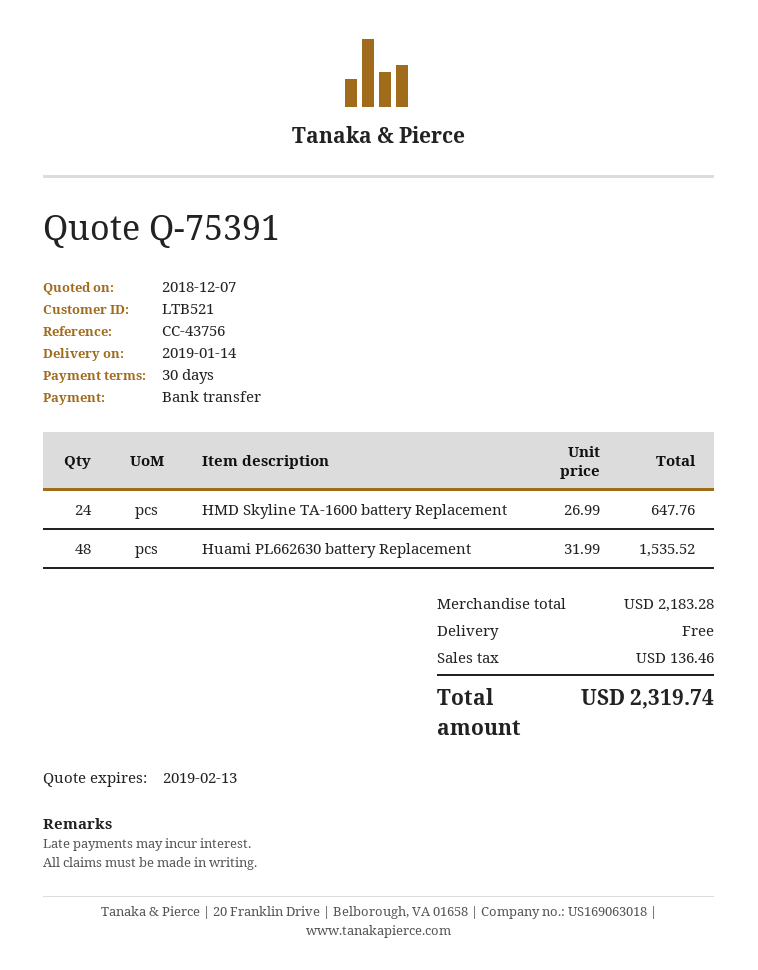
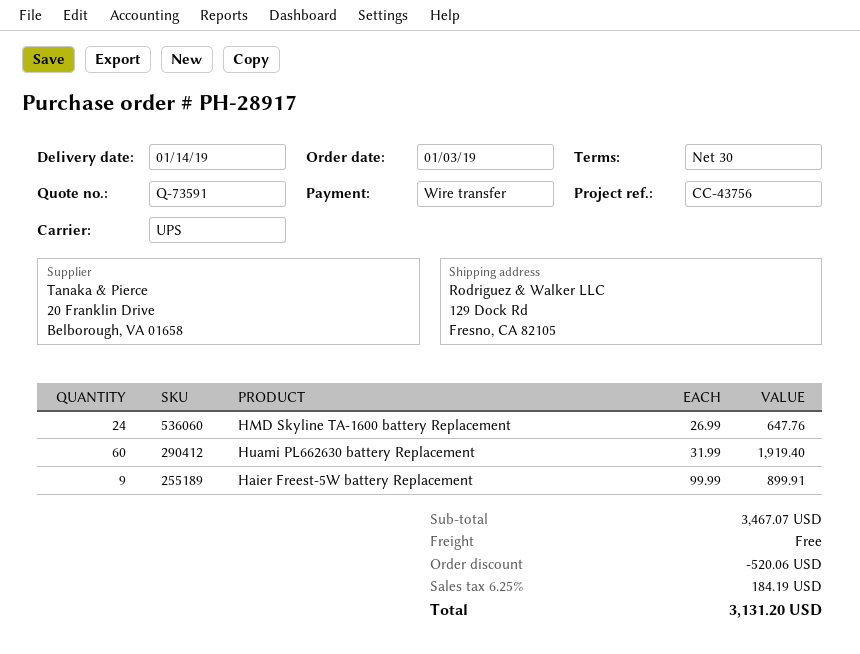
quote number: Q-75391 -> Q-73591
Huami PL662630 battery Replacement: 48 x 31.99 = 1535.52 -> 60 x 31.99 = 1919.40
Haier Freest-5W battery Replacement: none -> 9 x 99.99 = 899.91
subtotal: 2183.28 -> 3467.07
discount: none -> 520.06
tax: 136.46 -> 184.19
total: 2319.74 -> 3131.20

